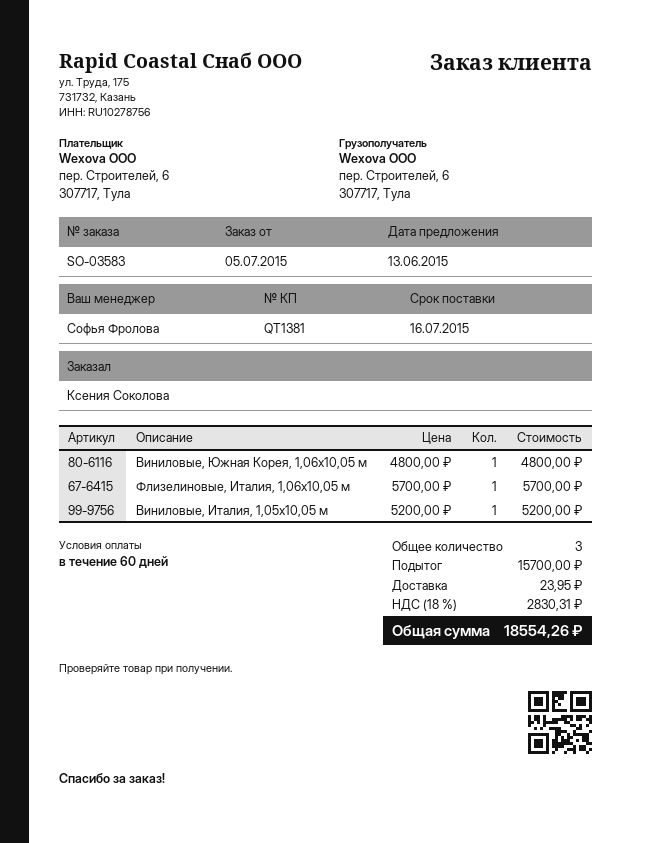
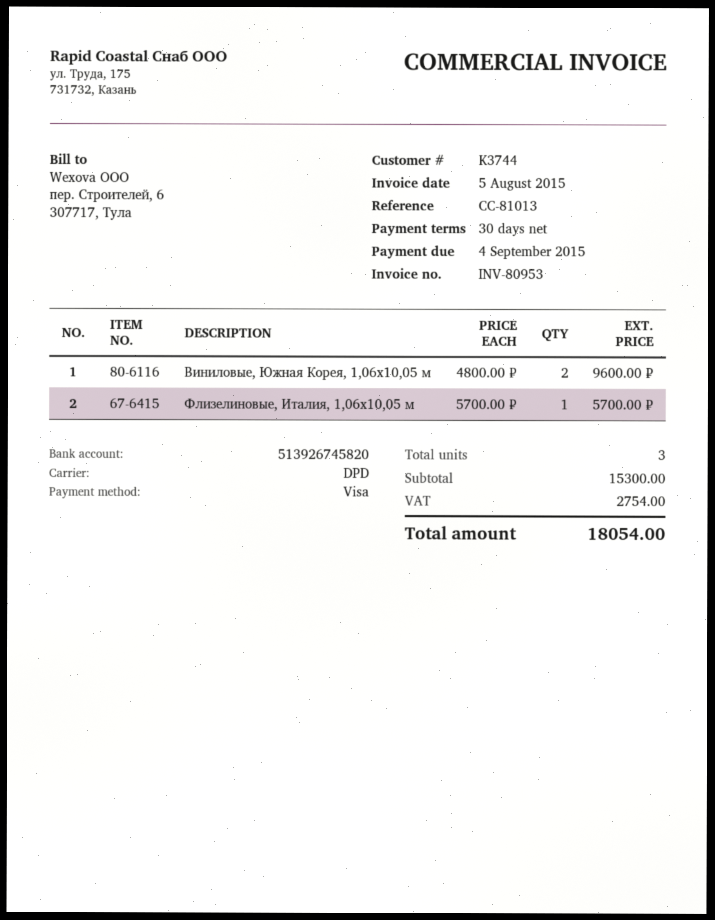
payment terms: 60 days -> 30 days
Виниловые, Южная Корея, 1,06x10,05 м: 1 x 4800.00 = 4800.00 -> 2 x 4800.00 = 9600.00
Виниловые, Италия, 1,05x10,05 м: 1 x 5200.00 = 5200.00 -> none
subtotal: 15700.00 -> 15300.00
shipping: 23.95 -> none
tax: 2830.31 -> 2754.00
total: 18554.26 -> 18054.00

